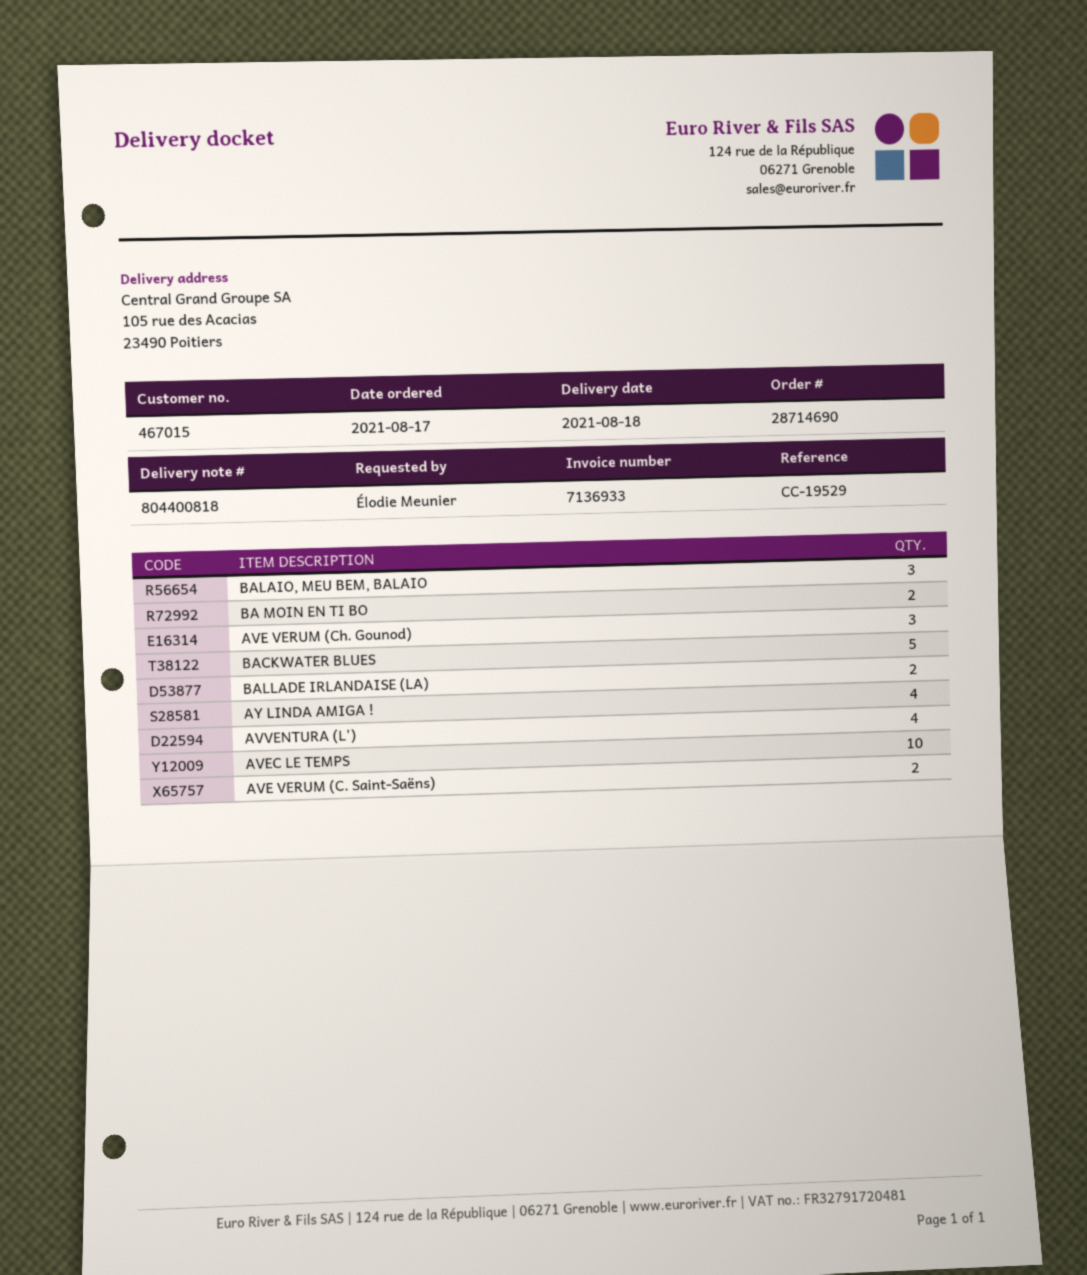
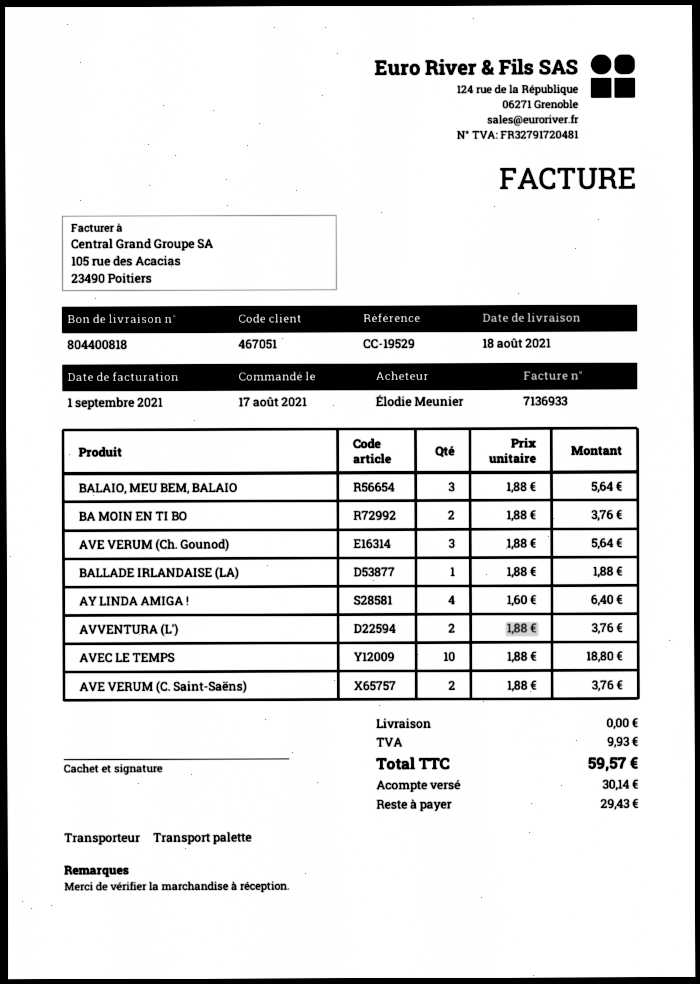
customer number: 467015 -> 467051
BACKWATER BLUES: 5 -> none
BALLADE IRLANDAISE (LA): 2 -> 1
AVVENTURA (L'): 4 -> 2

